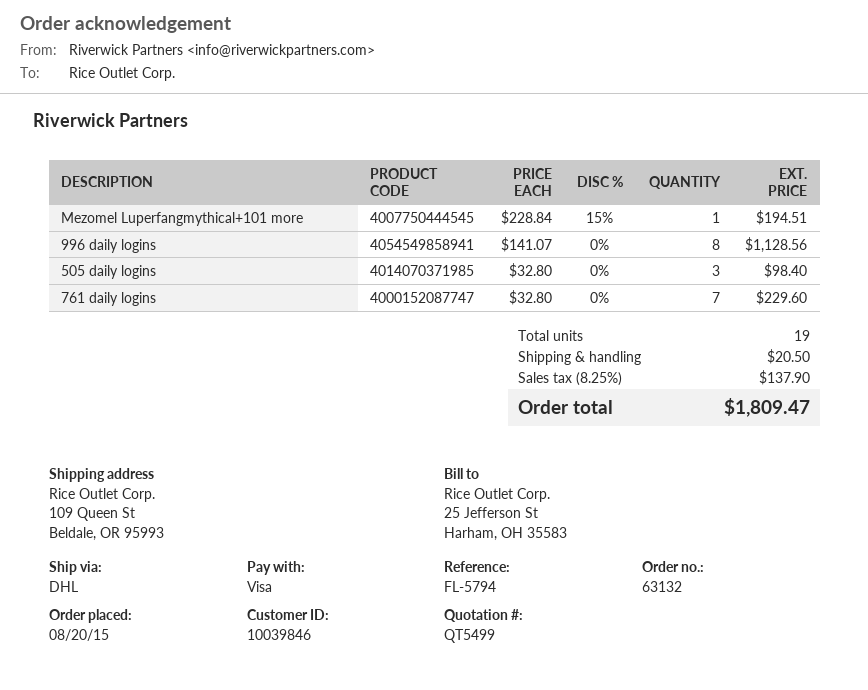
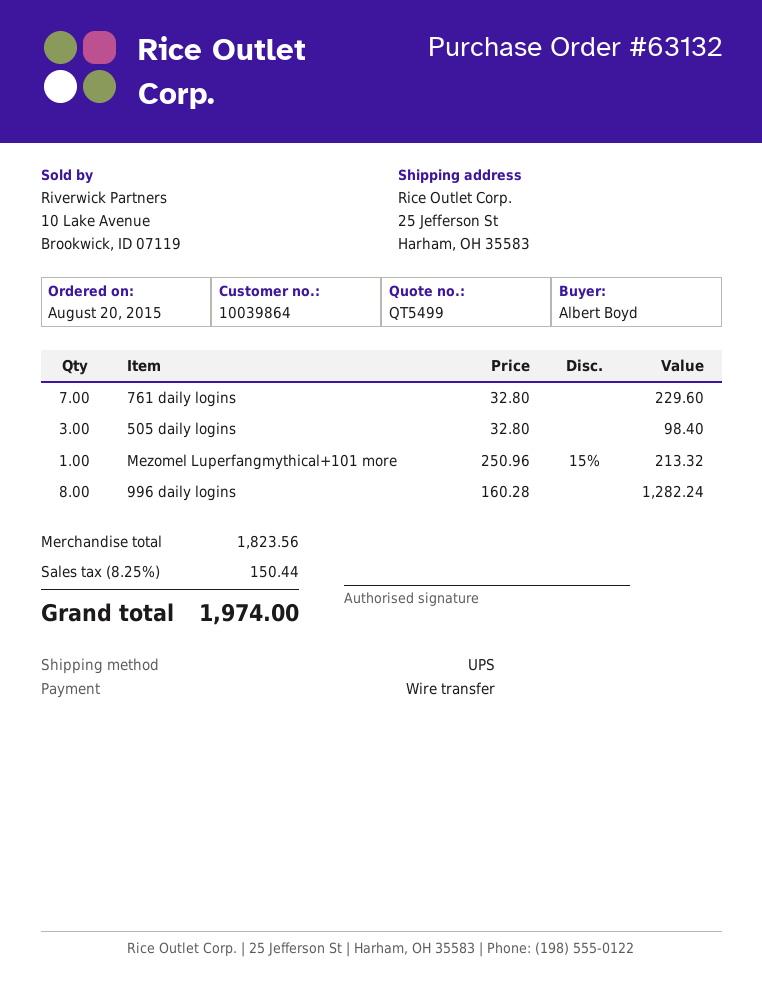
customer number: 10039846 -> 10039864
payment method: Visa -> bank transfer
shipping method: DHL -> UPS
ship to: 109 Queen St, Beldale, OR 95993 -> 25 Jefferson St, Harham, OH 35583
Mezomel Luperfangmythical+101 more: 1 x 228.84 - 15% = 194.51 -> 1 x 250.96 - 15% = 213.32
996 daily logins: 8 x 141.07 = 1128.56 -> 8 x 160.28 = 1282.24
shipping: 20.50 -> none
tax: 8.25% = 137.90 -> 8.25% = 150.44
total: 1809.47 -> 1974.00

